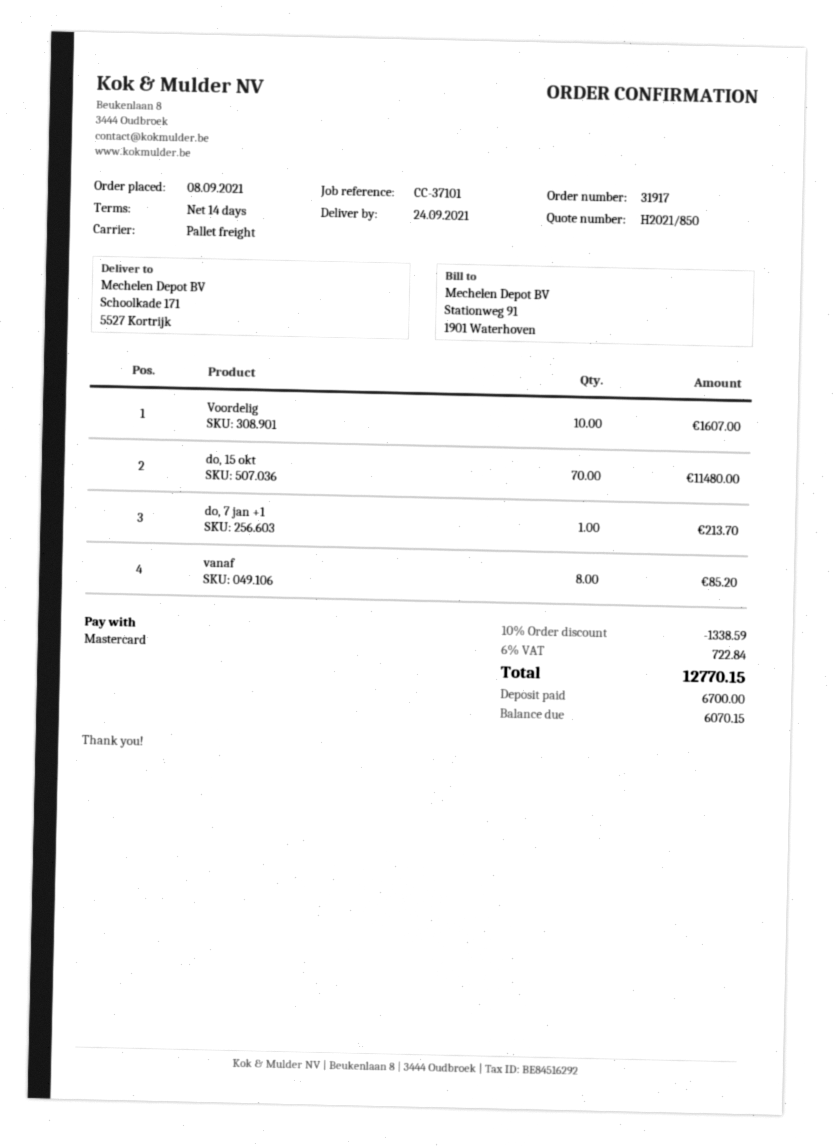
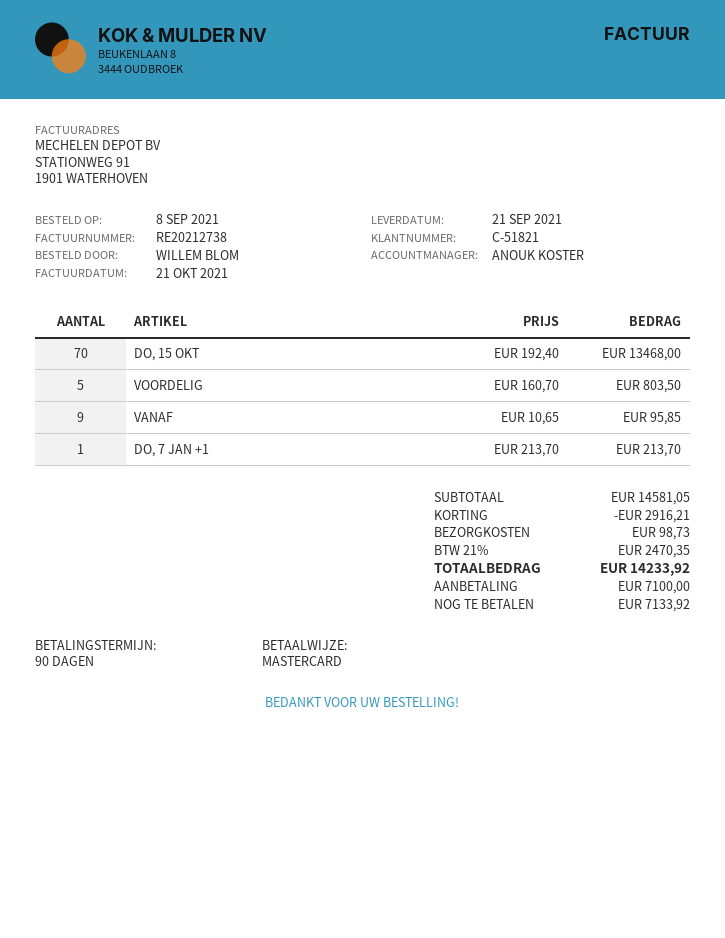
delivery date: 2021-09-24 -> 2021-09-21
payment terms: 14 days -> 90 days
Voordelig: 10 for 1607.00 -> 5 for 803.50
do, 15 okt: 70 for 11480.00 -> 70 for 13468.00
vanaf: 8 for 85.20 -> 9 for 95.85
discount: 1338.59 -> 2916.21
shipping: none -> 98.73
tax: 6% = 722.84 -> 21% = 2470.35
total: 12770.15 -> 14233.92
deposit: 6700.00 -> 7100.00
balance: 6070.15 -> 7133.92

